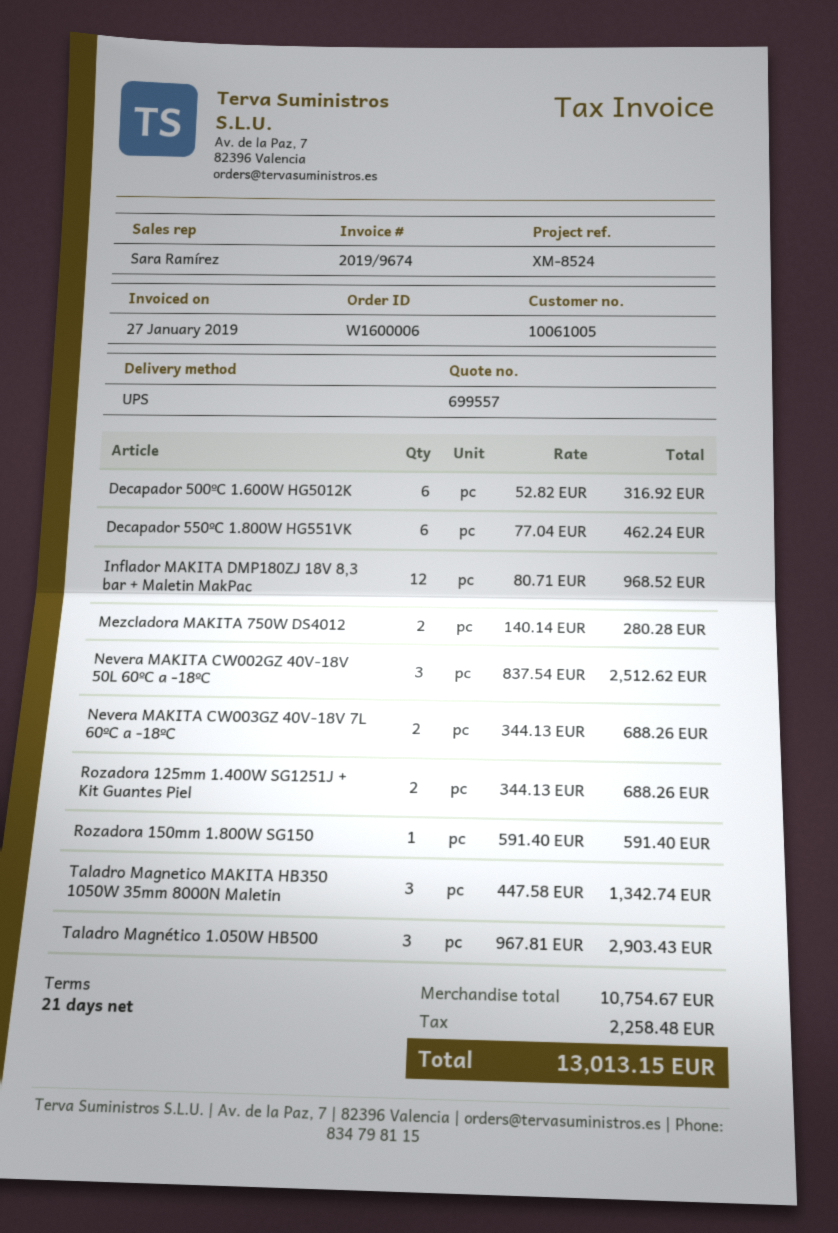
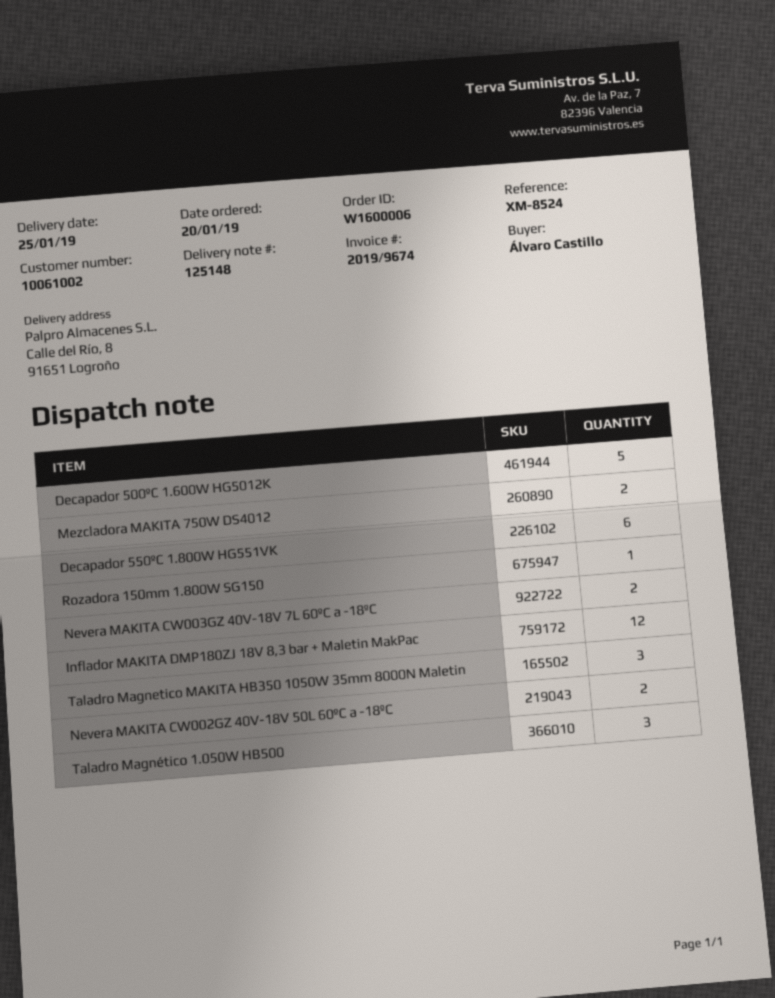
customer number: 10061005 -> 10061002
Decapador 500ºC 1.600W HG5012K: 6 -> 5
Nevera MAKITA CW002GZ 40V-18V 50L 60ºC a -18ºC: 3 -> 2
Rozadora 125mm 1.400W SG1251J + Kit Guantes Piel: 2 -> none

